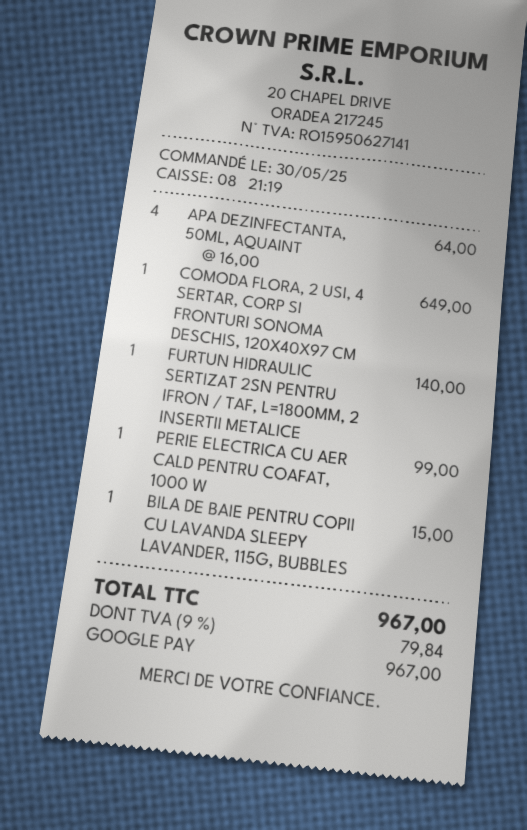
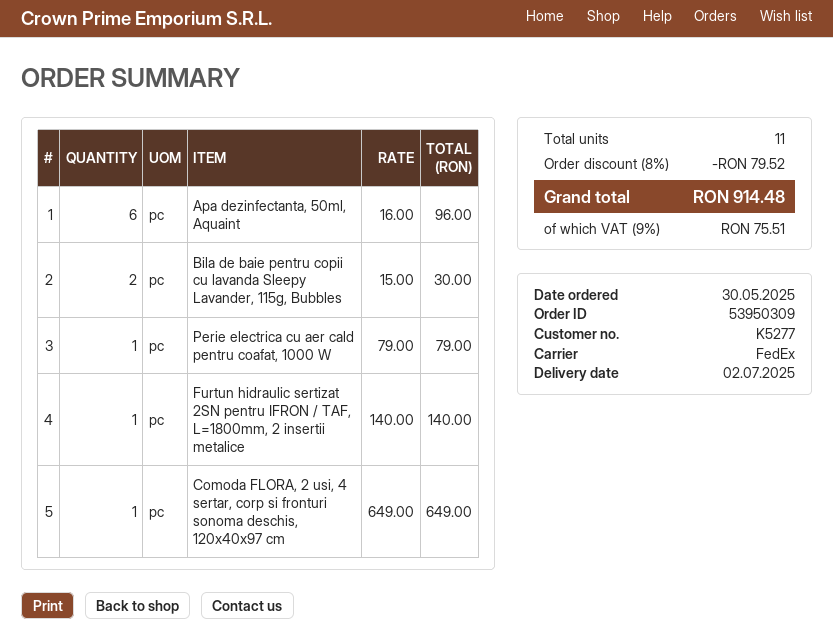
APA DEZINFECTANTA, 50ML, AQUAINT: 4 x 16.00 = 64.00 -> 6 x 16.00 = 96.00
PERIE ELECTRICA CU AER CALD PENTRU COAFAT, 1000 W: 1 x 99.00 = 99.00 -> 1 x 79.00 = 79.00
BILA DE BAIE PENTRU COPII CU LAVANDA SLEEPY LAVANDER, 115G, BUBBLES: 1 x 15.00 = 15.00 -> 2 x 15.00 = 30.00
discount: none -> 8% = 79.52
tax: 9% = 79.84 -> 9% = 75.51
total: 967.00 -> 914.48

